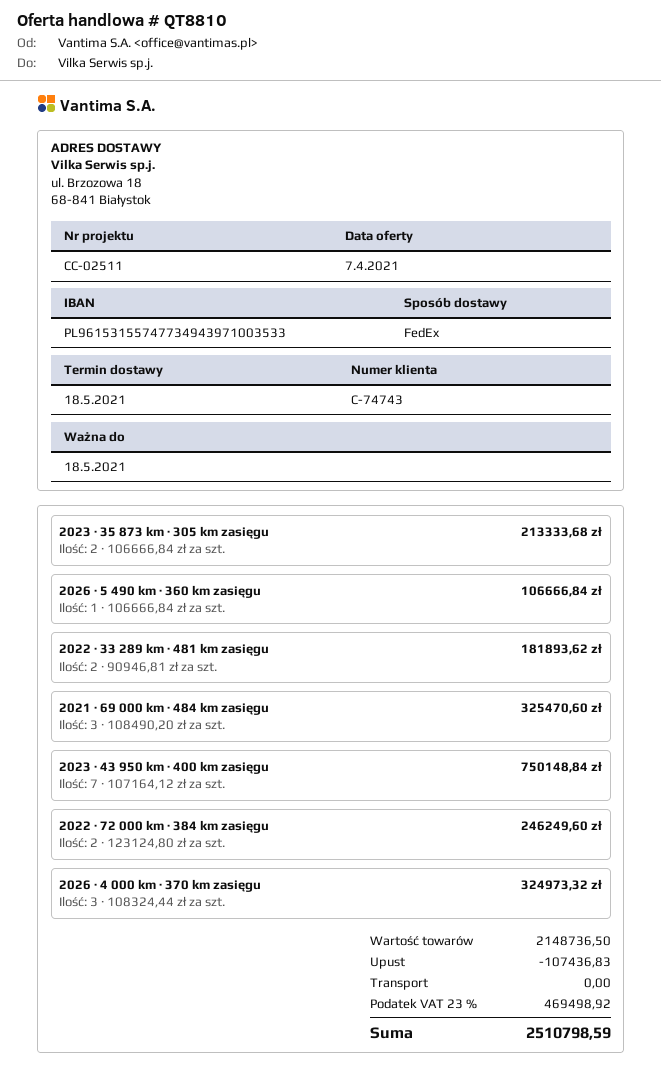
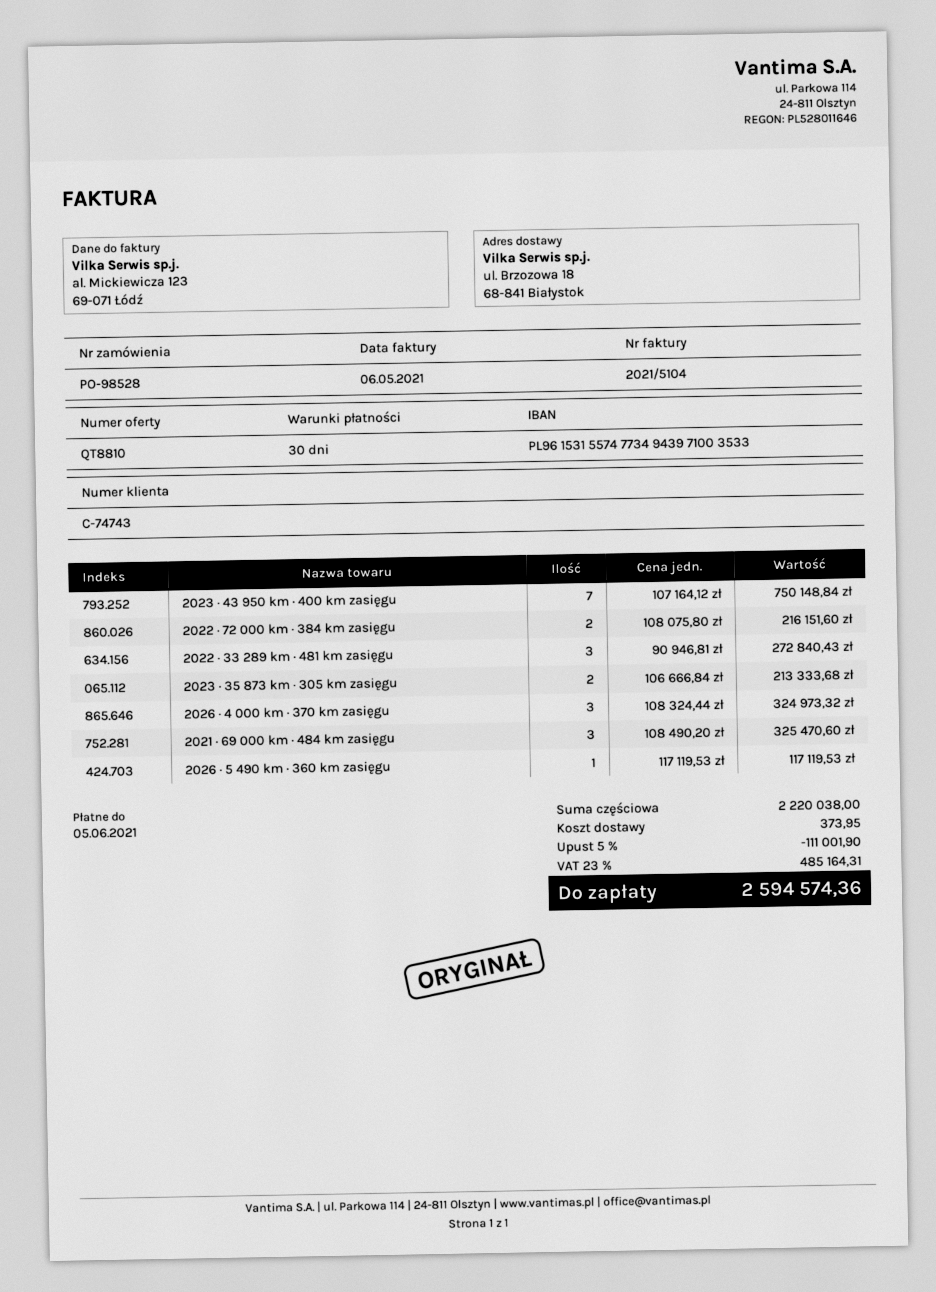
2026 · 5 490 km · 360 km zasięgu: 1 x 106666.84 = 106666.84 -> 1 x 117119.53 = 117119.53
2022 · 33 289 km · 481 km zasięgu: 2 x 90946.81 = 181893.62 -> 3 x 90946.81 = 272840.43
2022 · 72 000 km · 384 km zasięgu: 2 x 123124.80 = 246249.60 -> 2 x 108075.80 = 216151.60
subtotal: 2148736.50 -> 2220038.00
discount: 107436.83 -> 111001.90
shipping: 0.00 -> 373.95
tax: 23% = 469498.92 -> 23% = 485164.31
total: 2510798.59 -> 2594574.36

